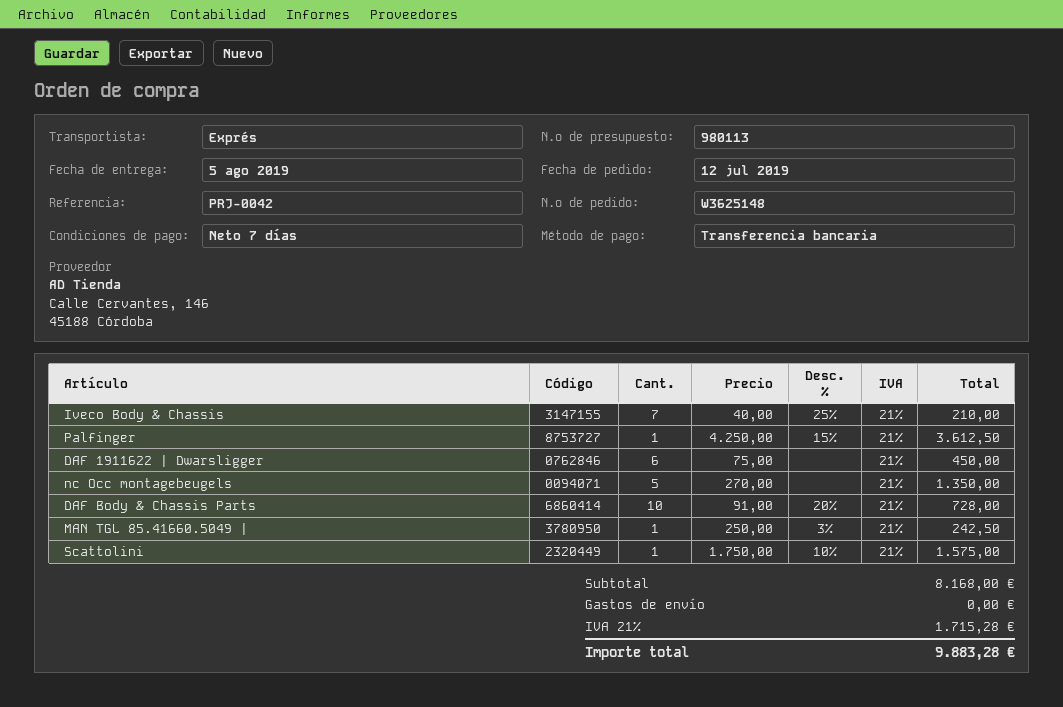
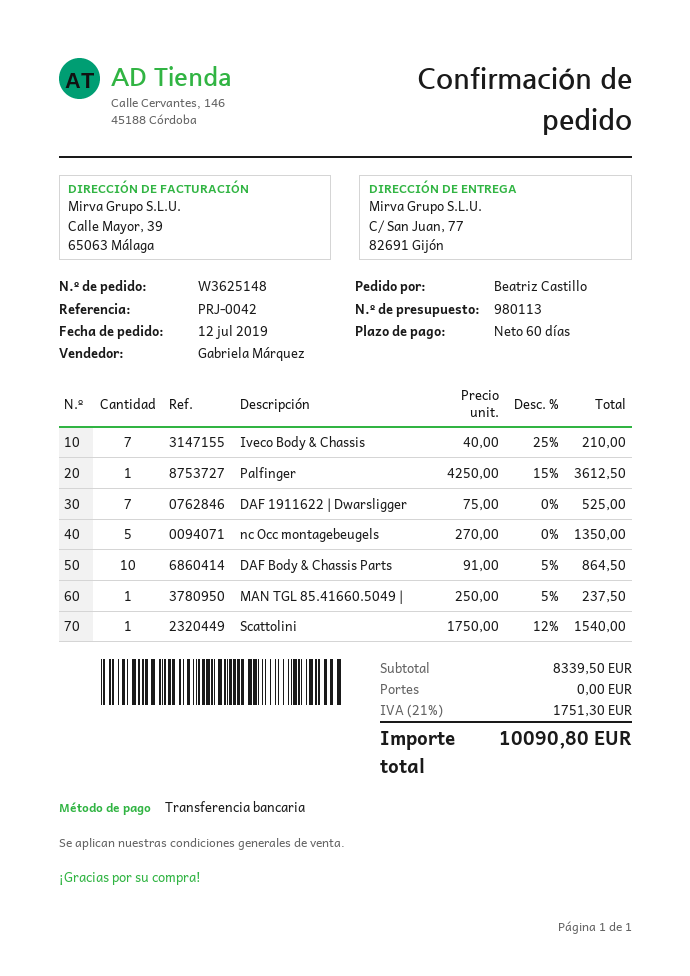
payment terms: 7 days -> 60 days
DAF 1911622 | Dwarsligger: 6 x 75.00 = 450.00 -> 7 x 75.00 = 525.00
DAF Body & Chassis Parts: 10 x 91.00 - 20% = 728.00 -> 10 x 91.00 - 5% = 864.50
MAN TGL 85.41660.5049 |: 1 x 250.00 - 3% = 242.50 -> 1 x 250.00 - 5% = 237.50
Scattolini: 1 x 1750.00 - 10% = 1575.00 -> 1 x 1750.00 - 12% = 1540.00
subtotal: 8168.00 -> 8339.50
tax: 21% = 1715.28 -> 21% = 1751.30
total: 9883.28 -> 10090.80

